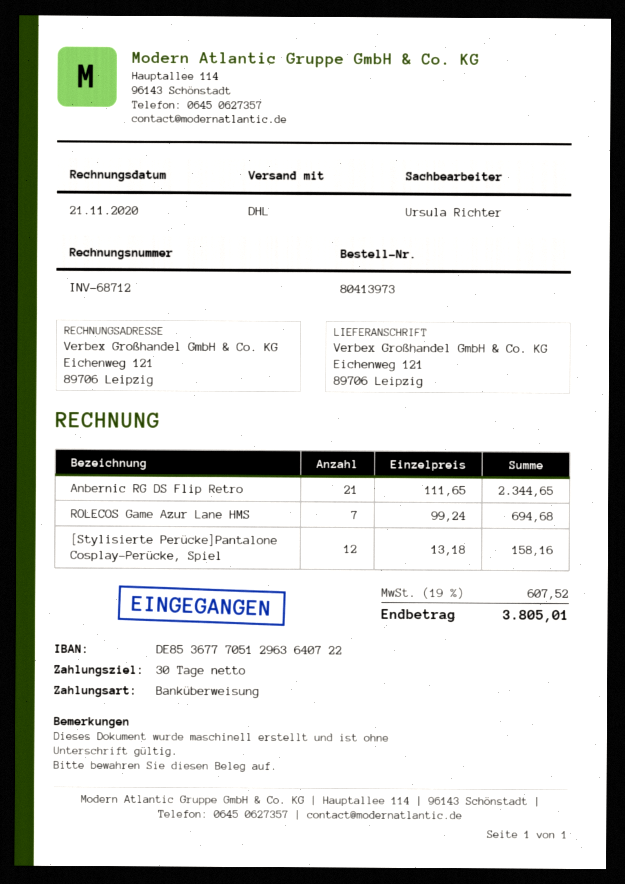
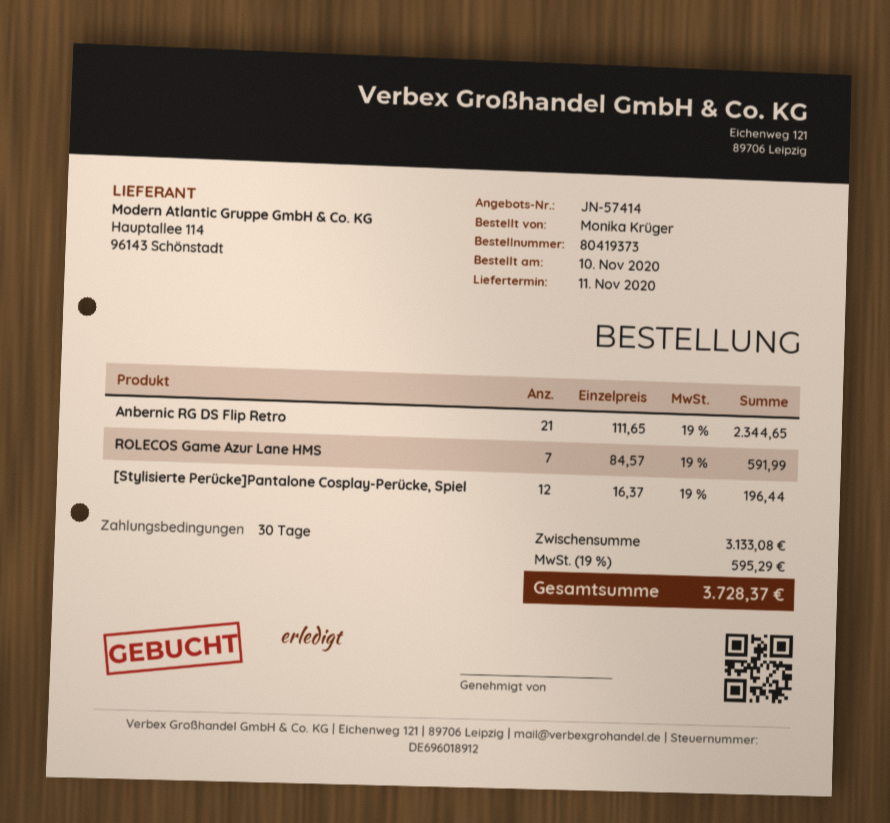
order number: 80413973 -> 80419373
ROLECOS Game Azur Lane HMS: 7 x 99.24 = 694.68 -> 7 x 84.57 = 591.99
[Stylisierte Perücke]Pantalone Cosplay-Perücke, Spiel: 12 x 13.18 = 158.16 -> 12 x 16.37 = 196.44
tax: 19% = 607.52 -> 19% = 595.29
total: 3805.01 -> 3728.37

